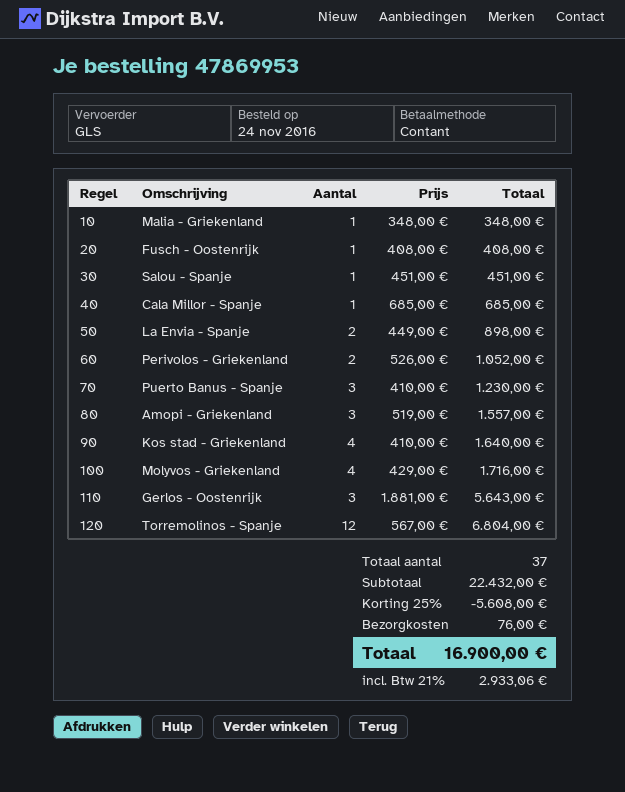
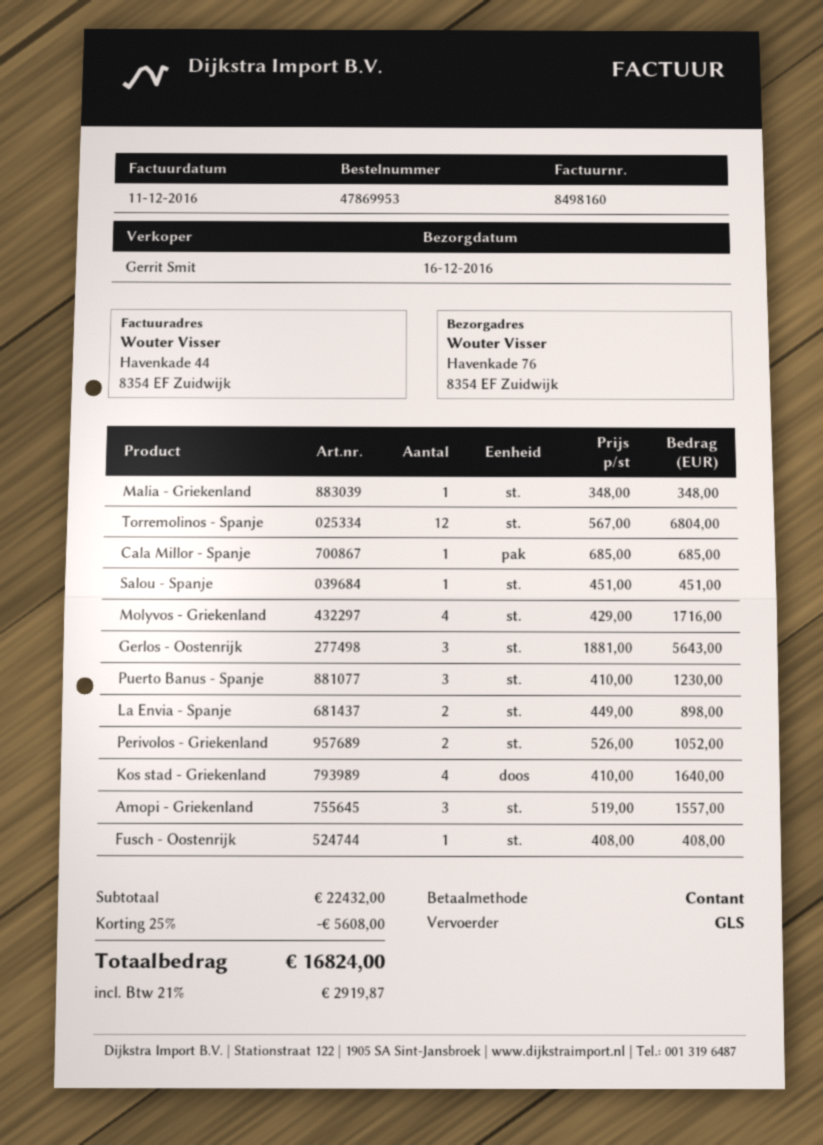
shipping: 76.00 -> none
tax: 21% = 2933.06 -> 21% = 2919.87
total: 16900.00 -> 16824.00

